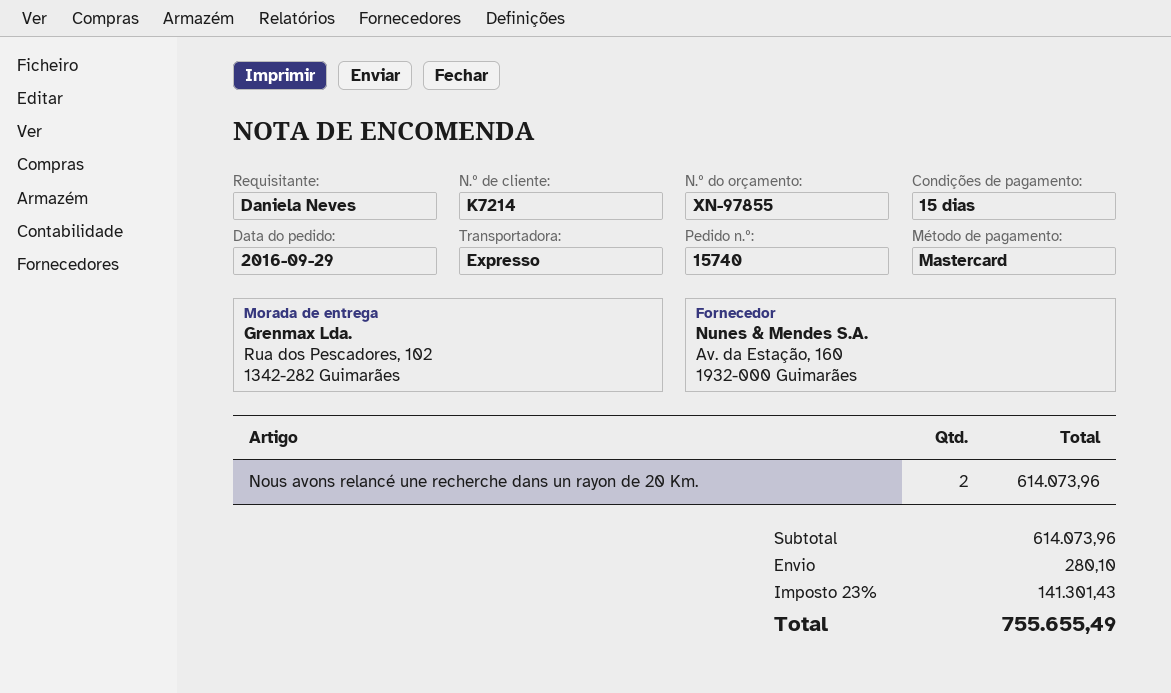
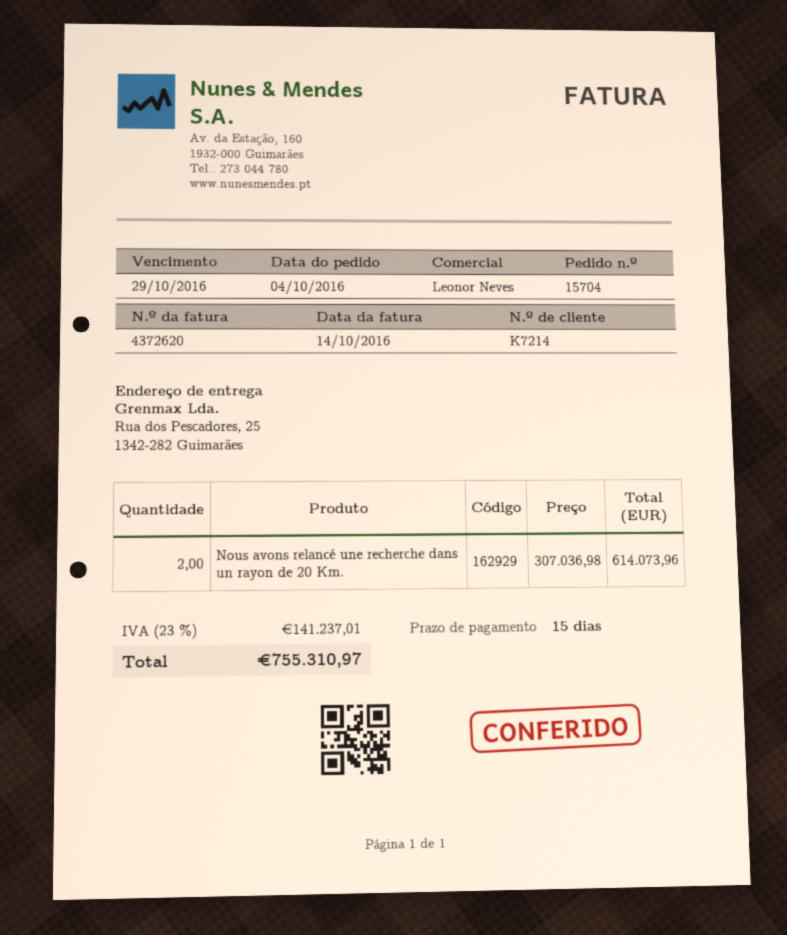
order number: 15740 -> 15704
order date: 2016-09-29 -> 2016-10-04
ship to: Rua dos Pescadores, 102, 1342-282 Guimarães -> Rua dos Pescadores, 25, 1342-282 Guimarães
shipping: 280.10 -> none
tax: 23% = 141301.43 -> 23% = 141237.01
total: 755655.49 -> 755310.97

